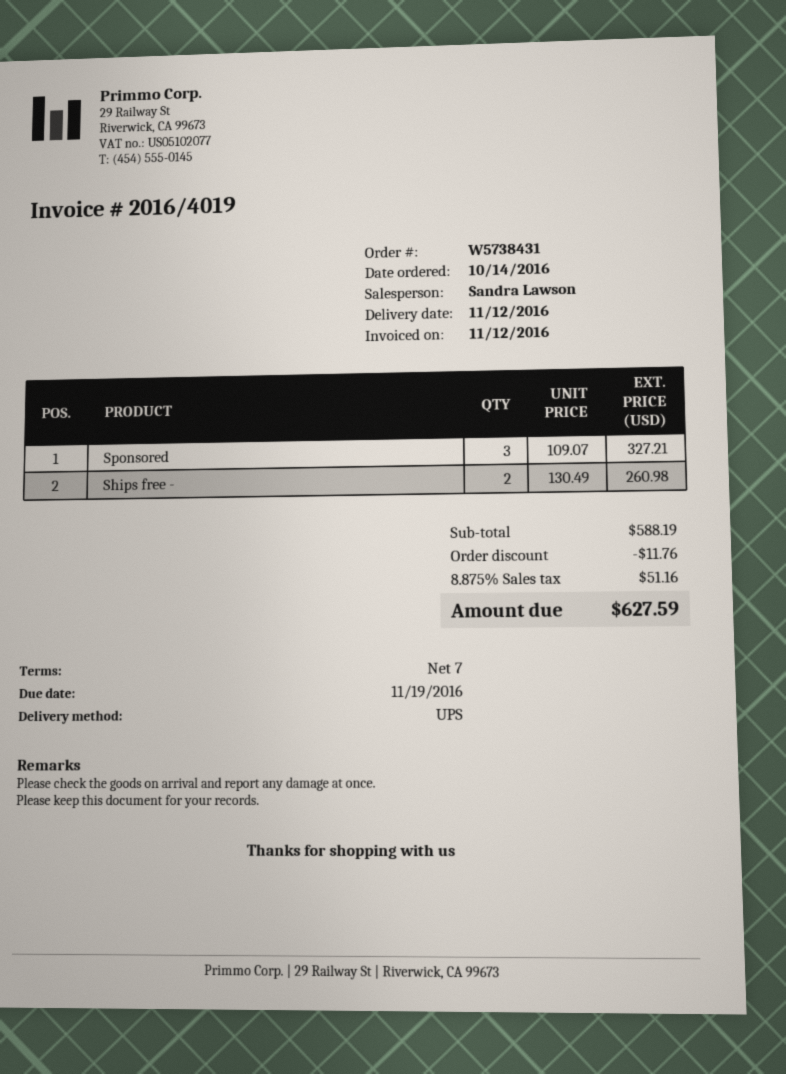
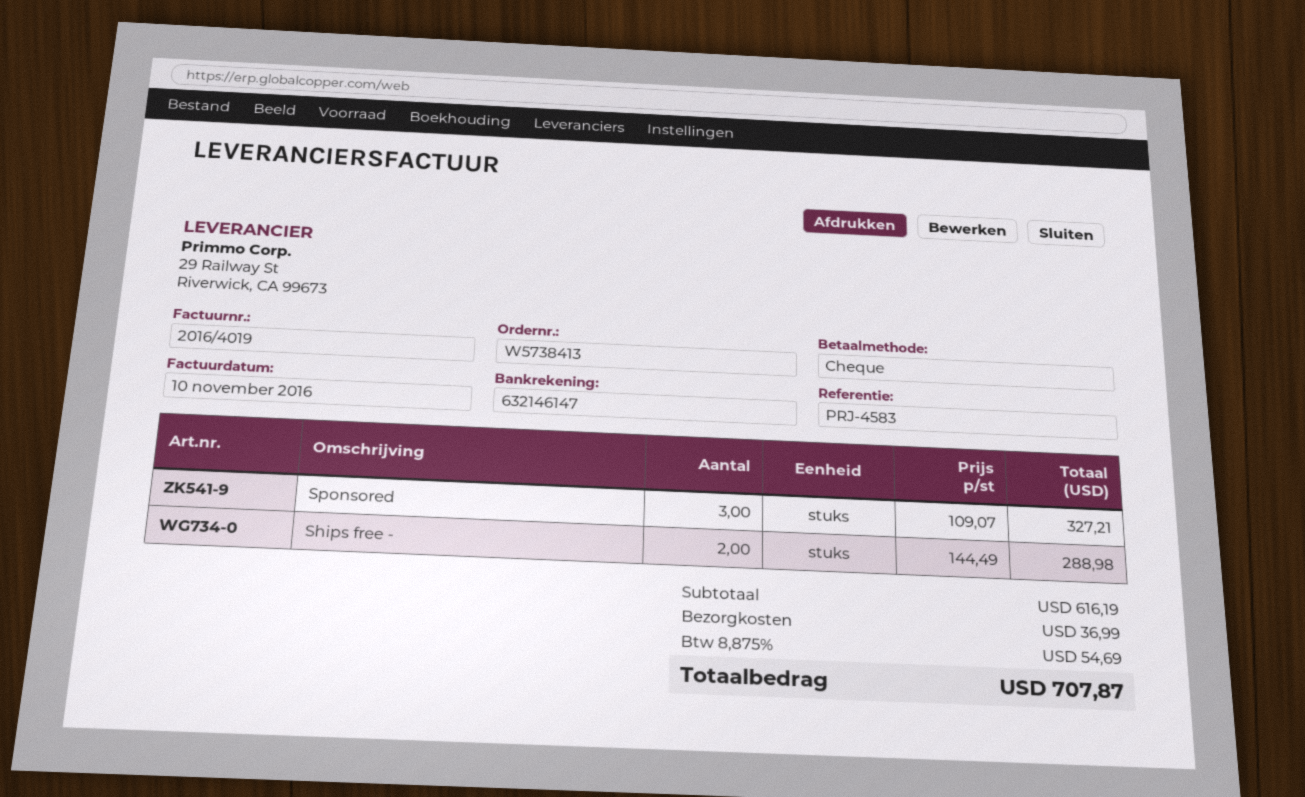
order number: W5738431 -> W5738413
invoice date: 2016-11-12 -> 2016-11-10
Ships free -: 2 x 130.49 = 260.98 -> 2 x 144.49 = 288.98
subtotal: 588.19 -> 616.19
discount: 11.76 -> none
shipping: none -> 36.99
tax: 8.875% = 51.16 -> 8.875% = 54.69
total: 627.59 -> 707.87

